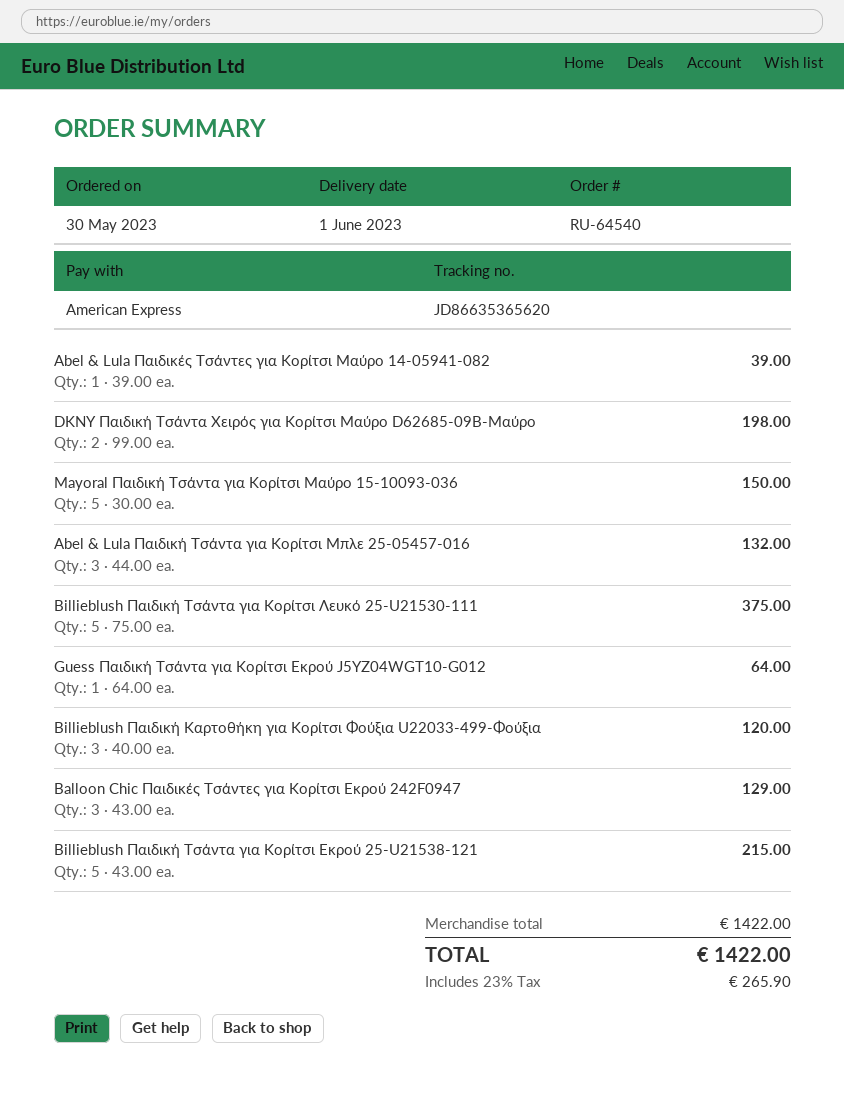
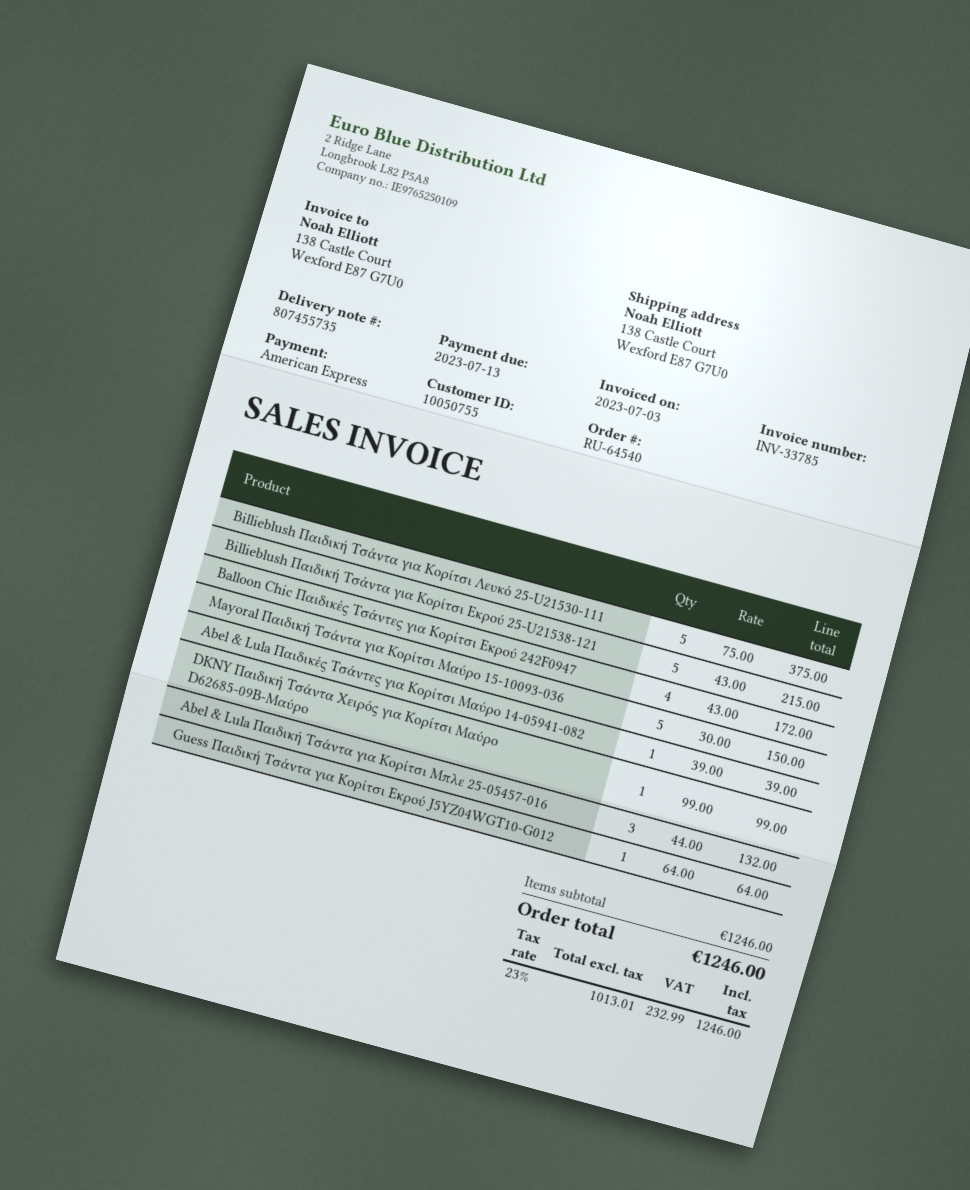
DKNY Παιδική Τσάντα Χειρός για Κορίτσι Μαύρο D62685-09B-Μαύρο: 2 x 99.00 = 198.00 -> 1 x 99.00 = 99.00
Billieblush Παιδική Καρτοθήκη για Κορίτσι Φούξια U22033-499-Φούξια: 3 x 40.00 = 120.00 -> none
Balloon Chic Παιδικές Τσάντες για Κορίτσι Εκρού 242F0947: 3 x 43.00 = 129.00 -> 4 x 43.00 = 172.00
subtotal: 1422.00 -> 1246.00
tax: 23% = 265.90 -> 23% = 232.99
total: 1422.00 -> 1246.00

